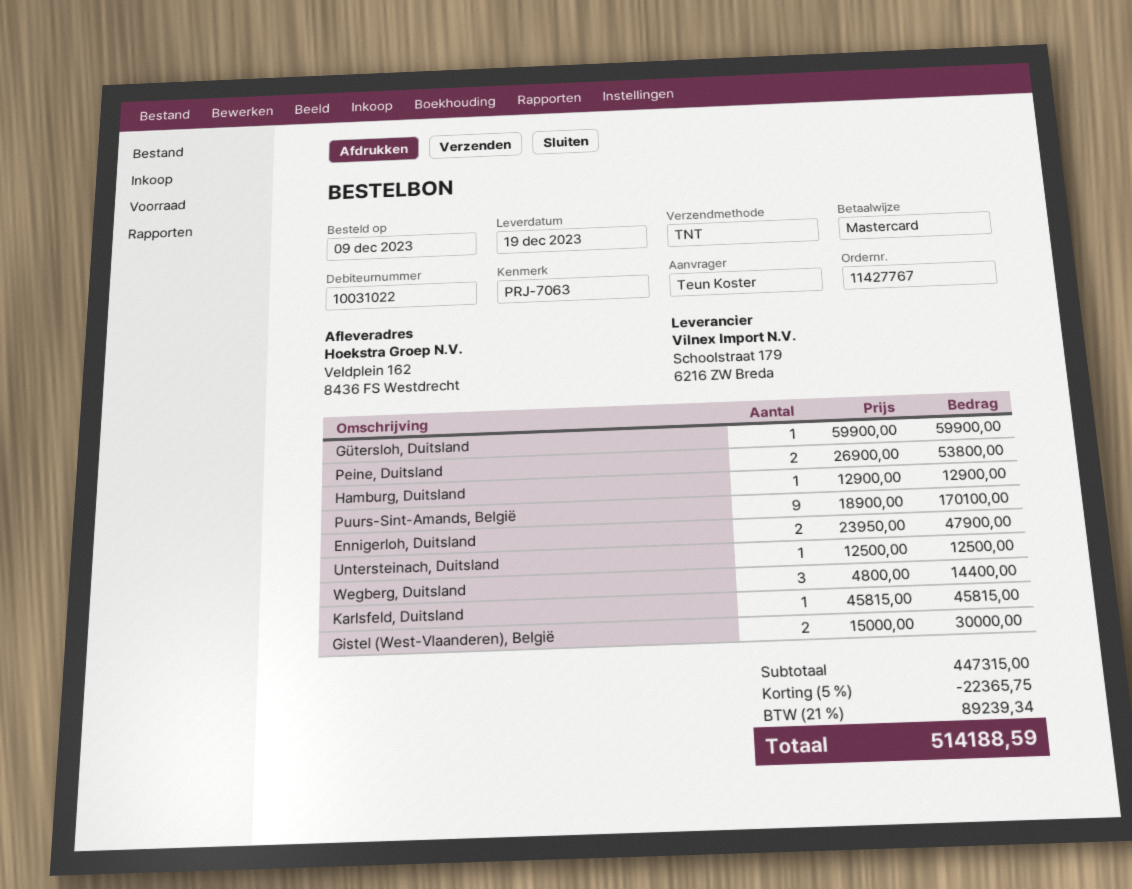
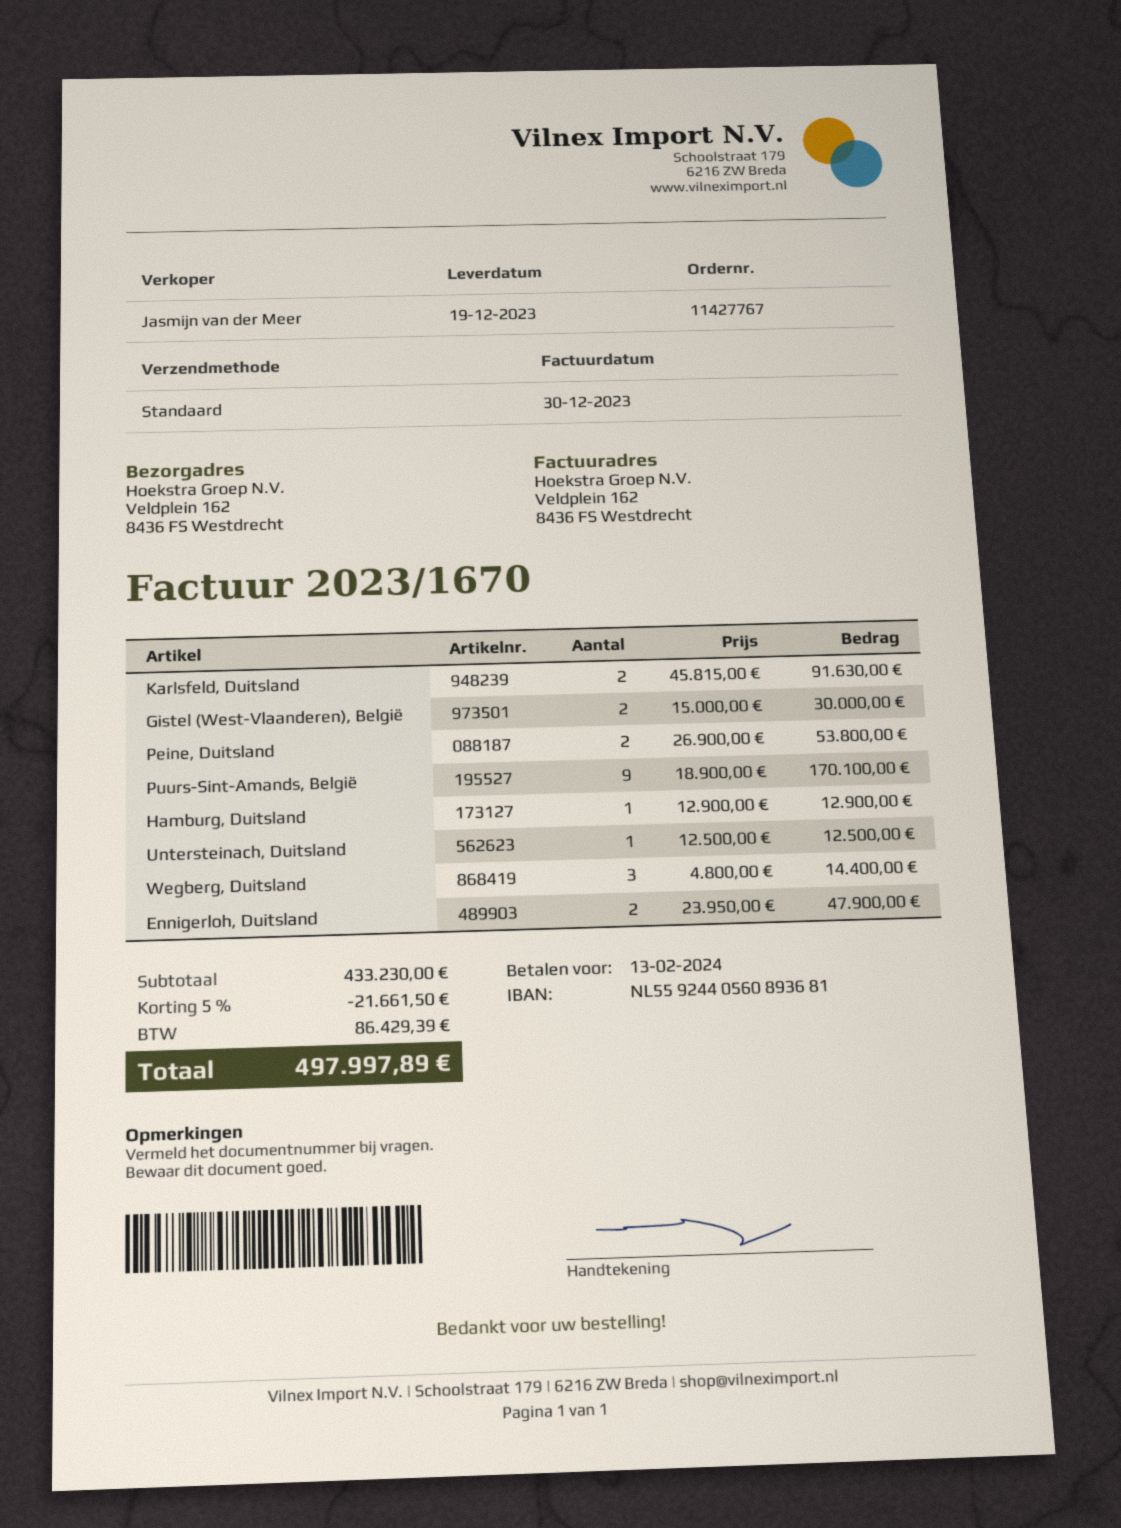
shipping method: TNT -> standard
Gütersloh, Duitsland: 1 x 59900.00 = 59900.00 -> none
Karlsfeld, Duitsland: 1 x 45815.00 = 45815.00 -> 2 x 45815.00 = 91630.00
subtotal: 447315.00 -> 433230.00
discount: 5% = 22365.75 -> 5% = 21661.50
tax: 89239.34 -> 86429.39
total: 514188.59 -> 497997.89

